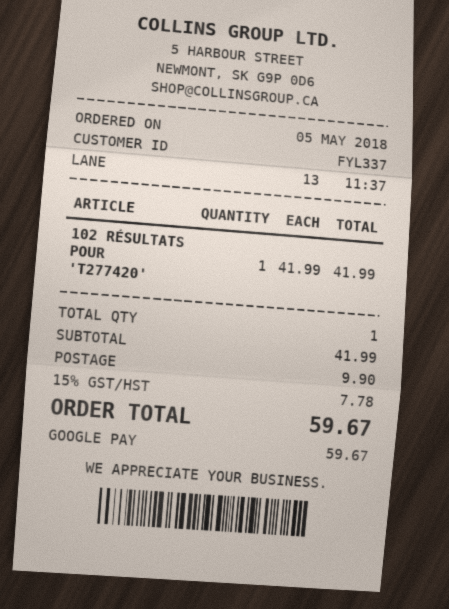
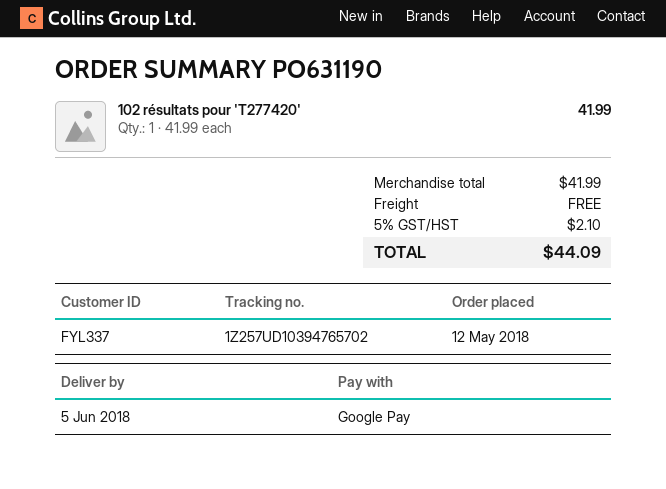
order date: 2018-05-05 -> 2018-05-12
shipping: 9.90 -> 0.00
tax: 15% = 7.78 -> 5% = 2.10
total: 59.67 -> 44.09

